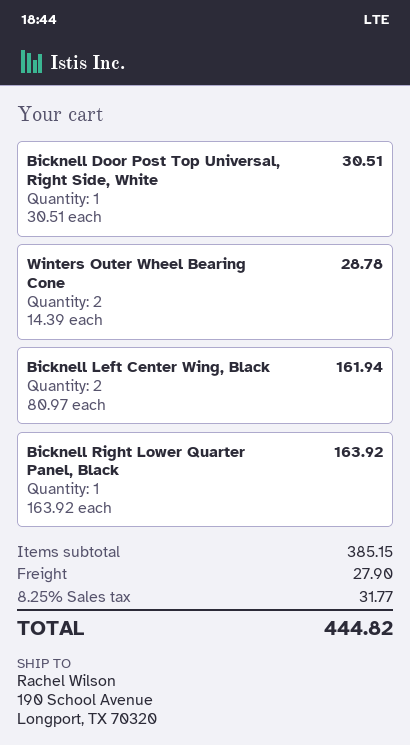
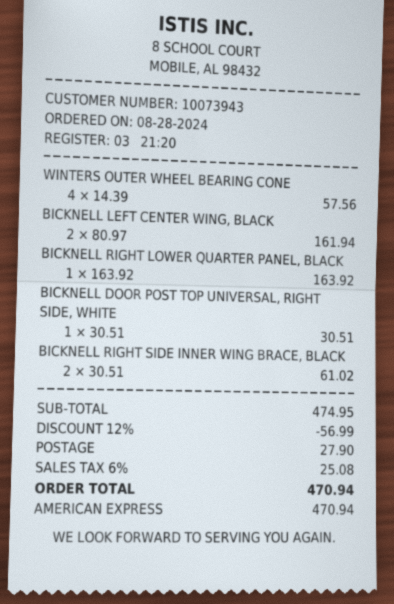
Winters Outer Wheel Bearing Cone: 2 x 14.39 = 28.78 -> 4 x 14.39 = 57.56
BICKNELL RIGHT SIDE INNER WING BRACE, BLACK: none -> 2 x 30.51 = 61.02
subtotal: 385.15 -> 474.95
discount: none -> 12% = 56.99
tax: 8.25% = 31.77 -> 6% = 25.08
total: 444.82 -> 470.94

